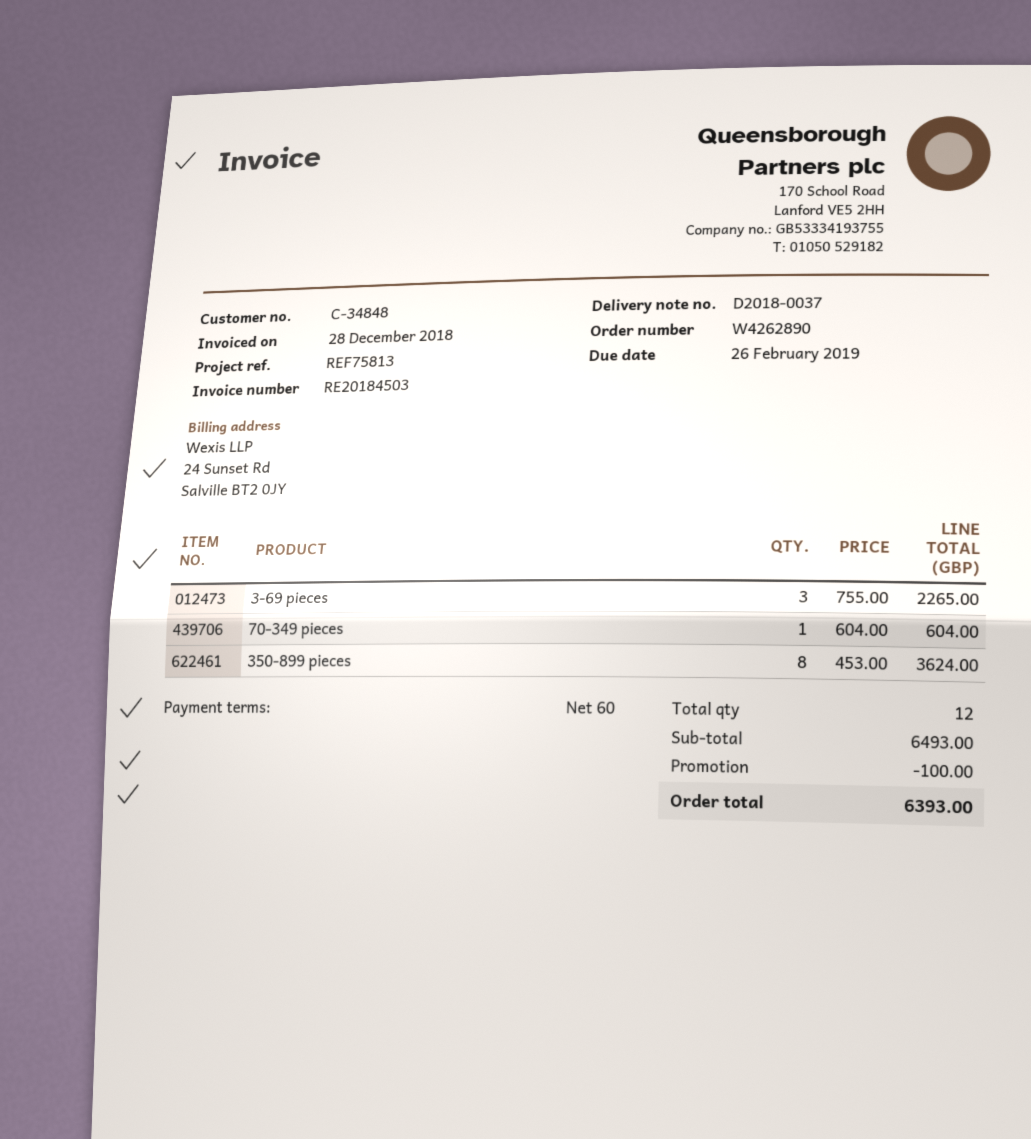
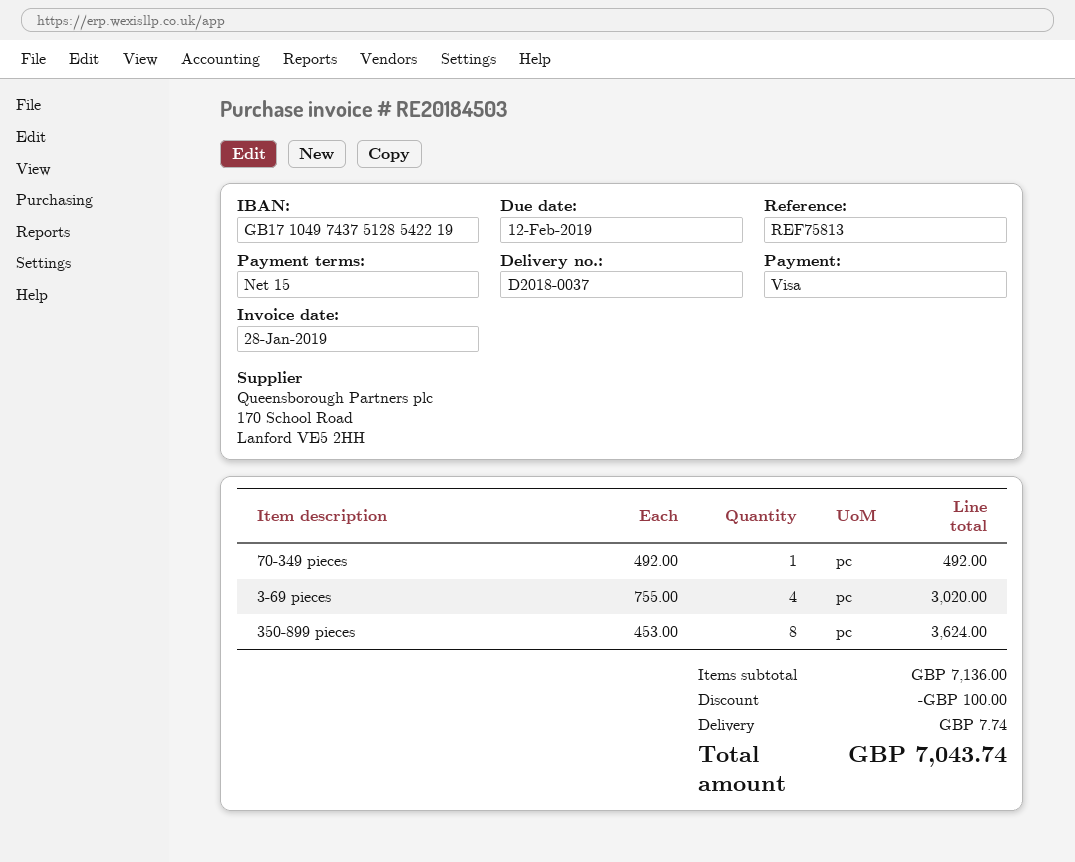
invoice date: 2018-12-28 -> 2019-01-28
payment terms: 60 days -> 15 days
due date: 2019-02-26 -> 2019-02-12
3-69 pieces: 3 x 755.00 = 2265.00 -> 4 x 755.00 = 3020.00
70-349 pieces: 1 x 604.00 = 604.00 -> 1 x 492.00 = 492.00
subtotal: 6493.00 -> 7136.00
shipping: none -> 7.74
total: 6393.00 -> 7043.74

